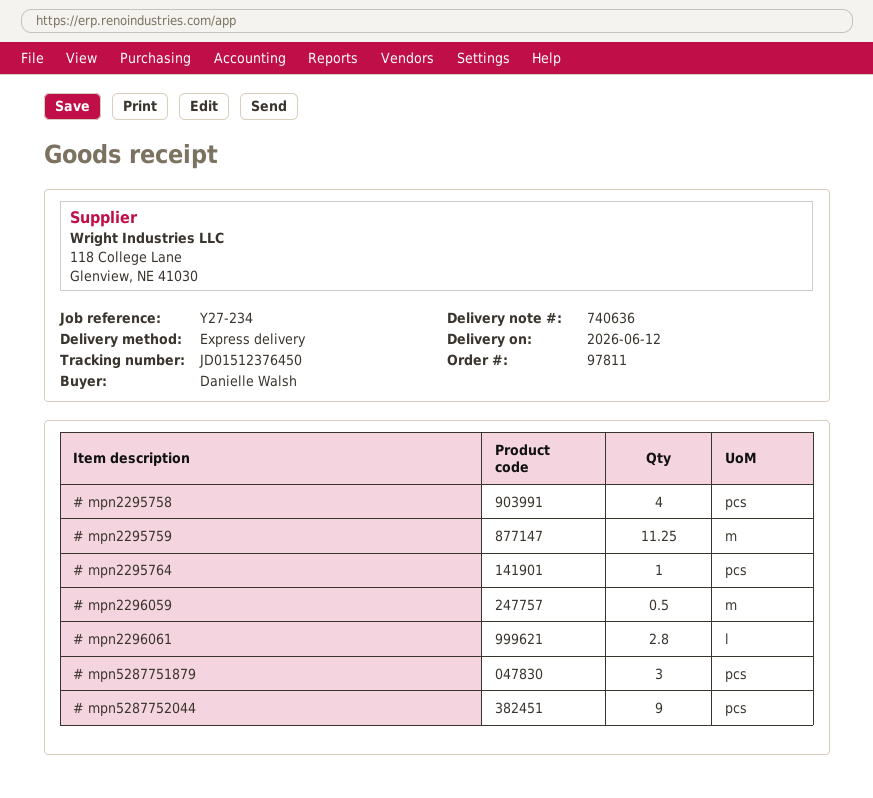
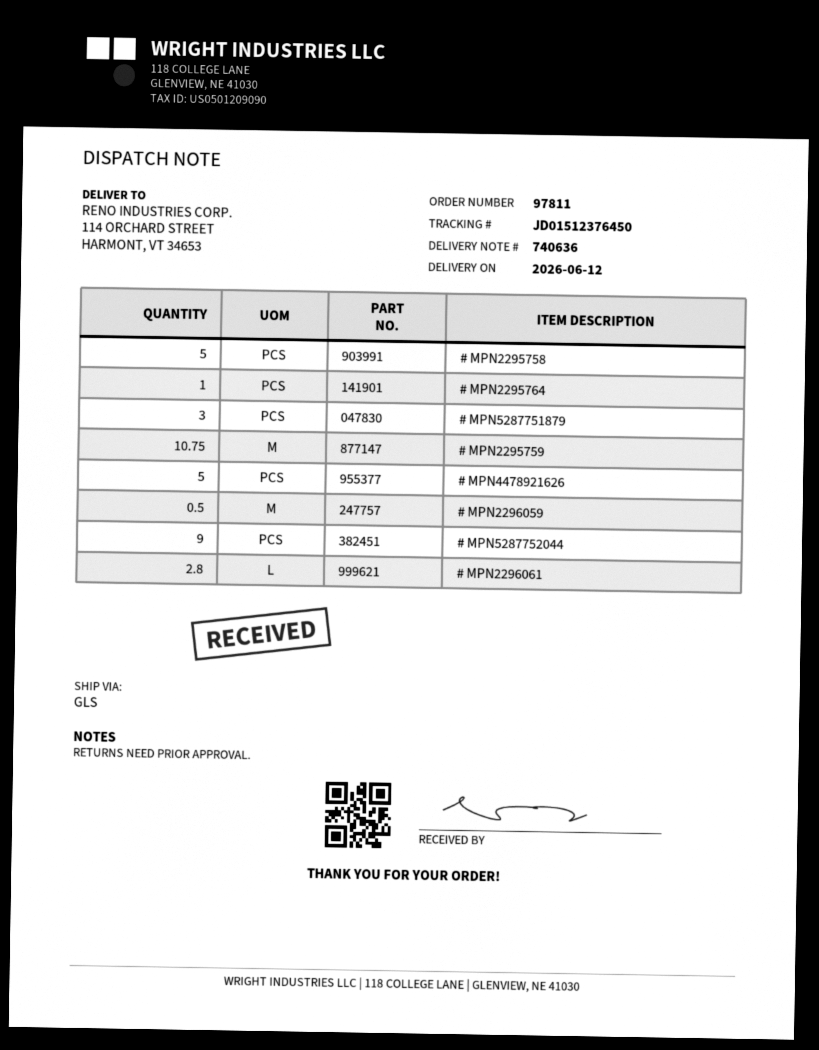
shipping method: express -> GLS
# mpn2295758: 4 -> 5
# mpn2295759: 11.25 -> 10.75
# MPN4478921626: none -> 5

